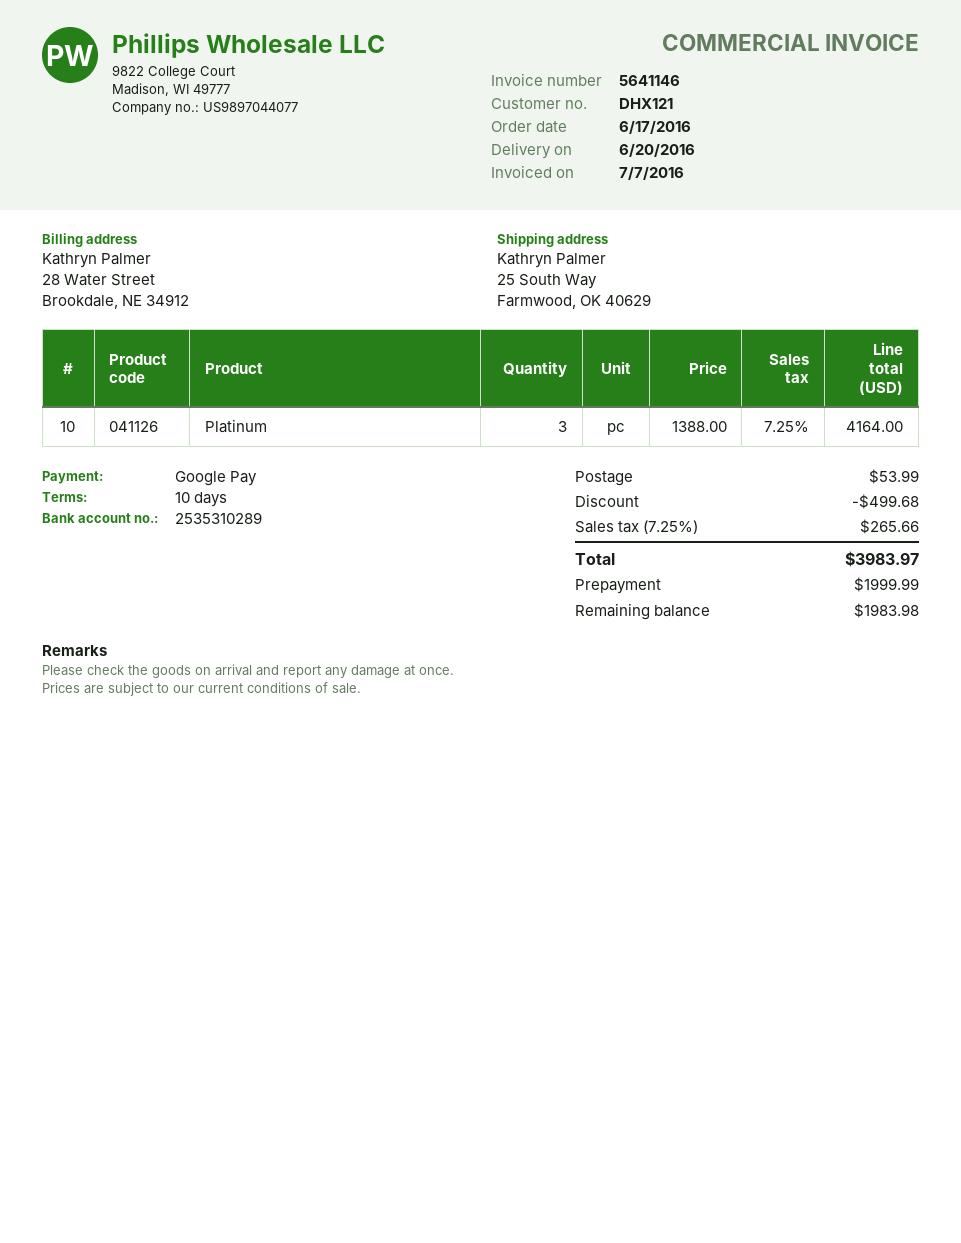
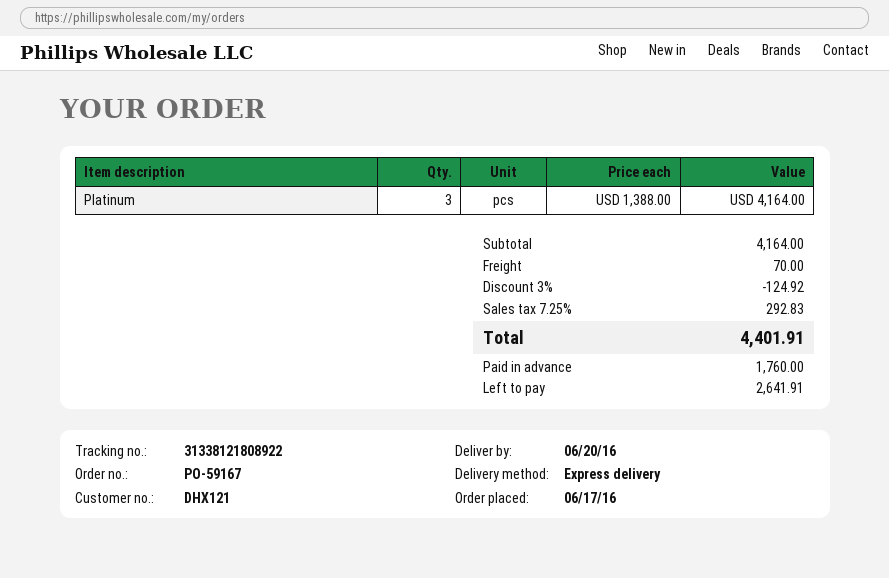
discount: 499.68 -> 124.92
shipping: 53.99 -> 70.00
tax: 7.25% = 265.66 -> 7.25% = 292.83
total: 3983.97 -> 4401.91
deposit: 1999.99 -> 1760.00
balance: 1983.98 -> 2641.91

